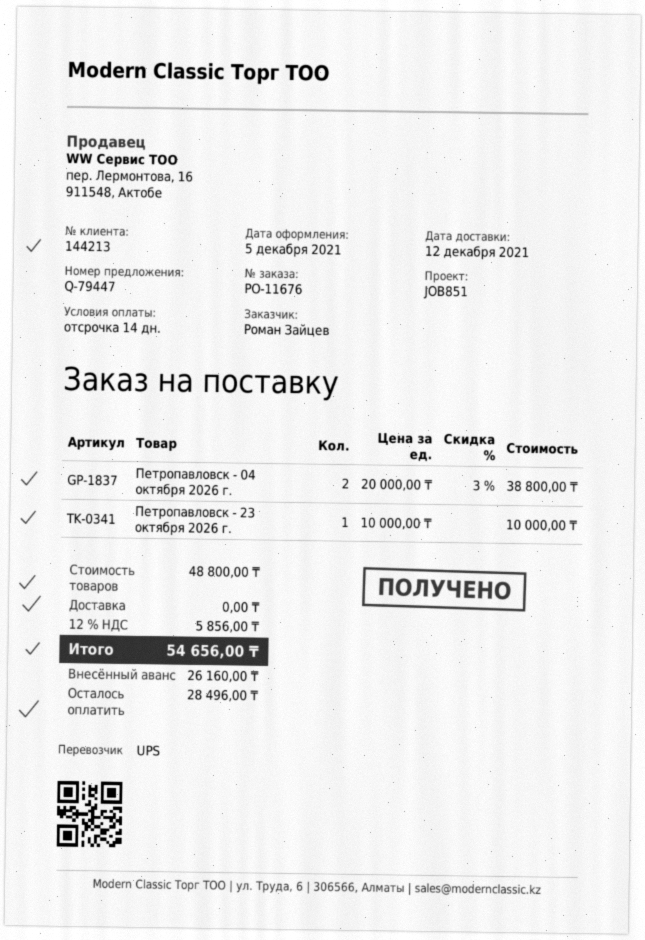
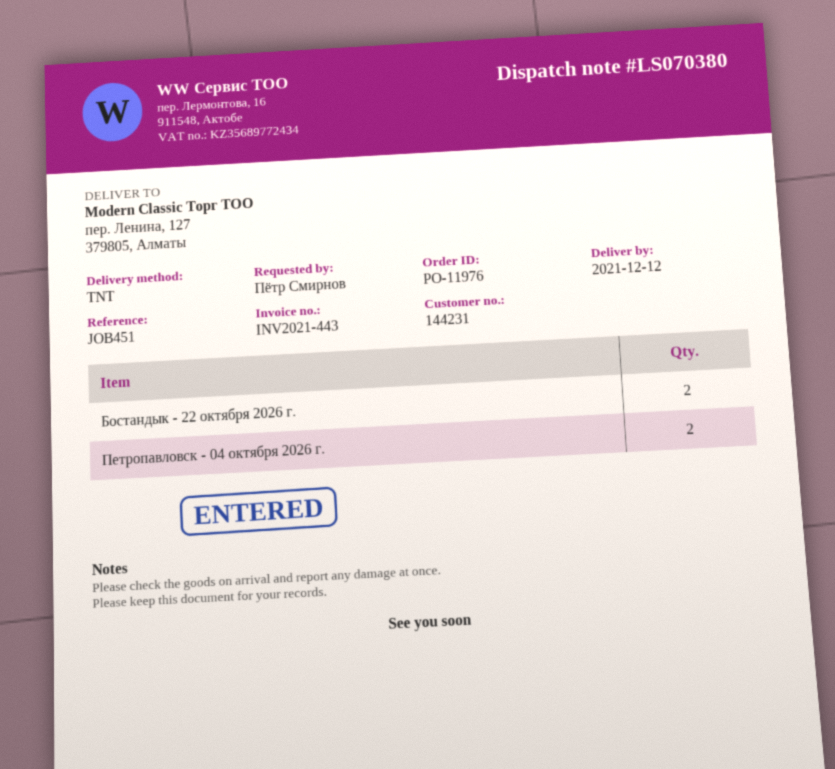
order number: PO-11676 -> PO-11976
customer number: 144213 -> 144231
reference: JOB851 -> JOB451
ordered by: Роман Зайцев -> Пётр Смирнов
shipping method: UPS -> TNT
Петропавловск - 23 октября 2026 г.: 1 -> none
Бостандык - 22 октября 2026 г.: none -> 2

